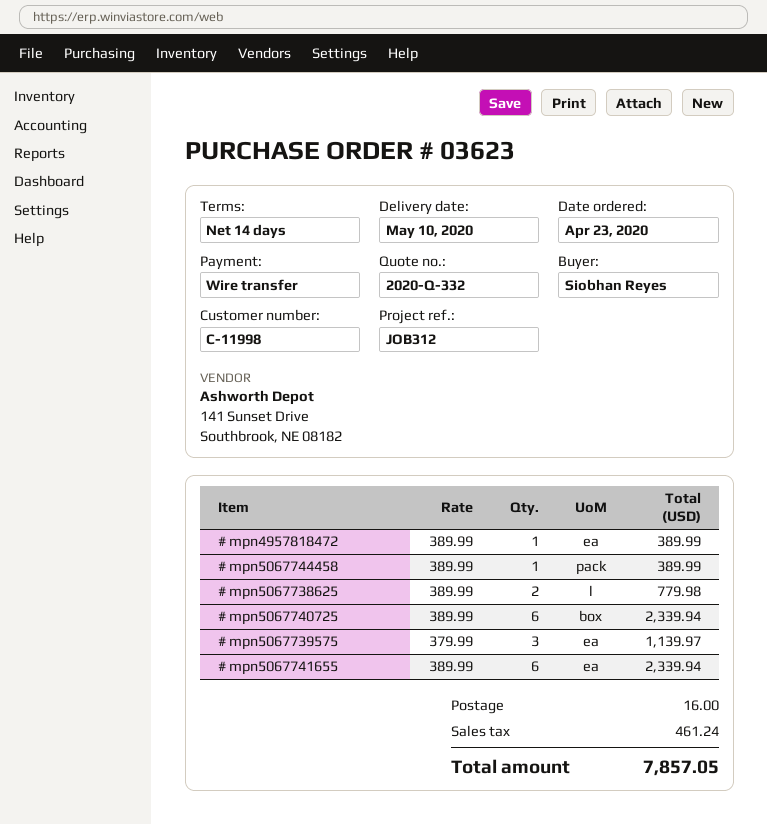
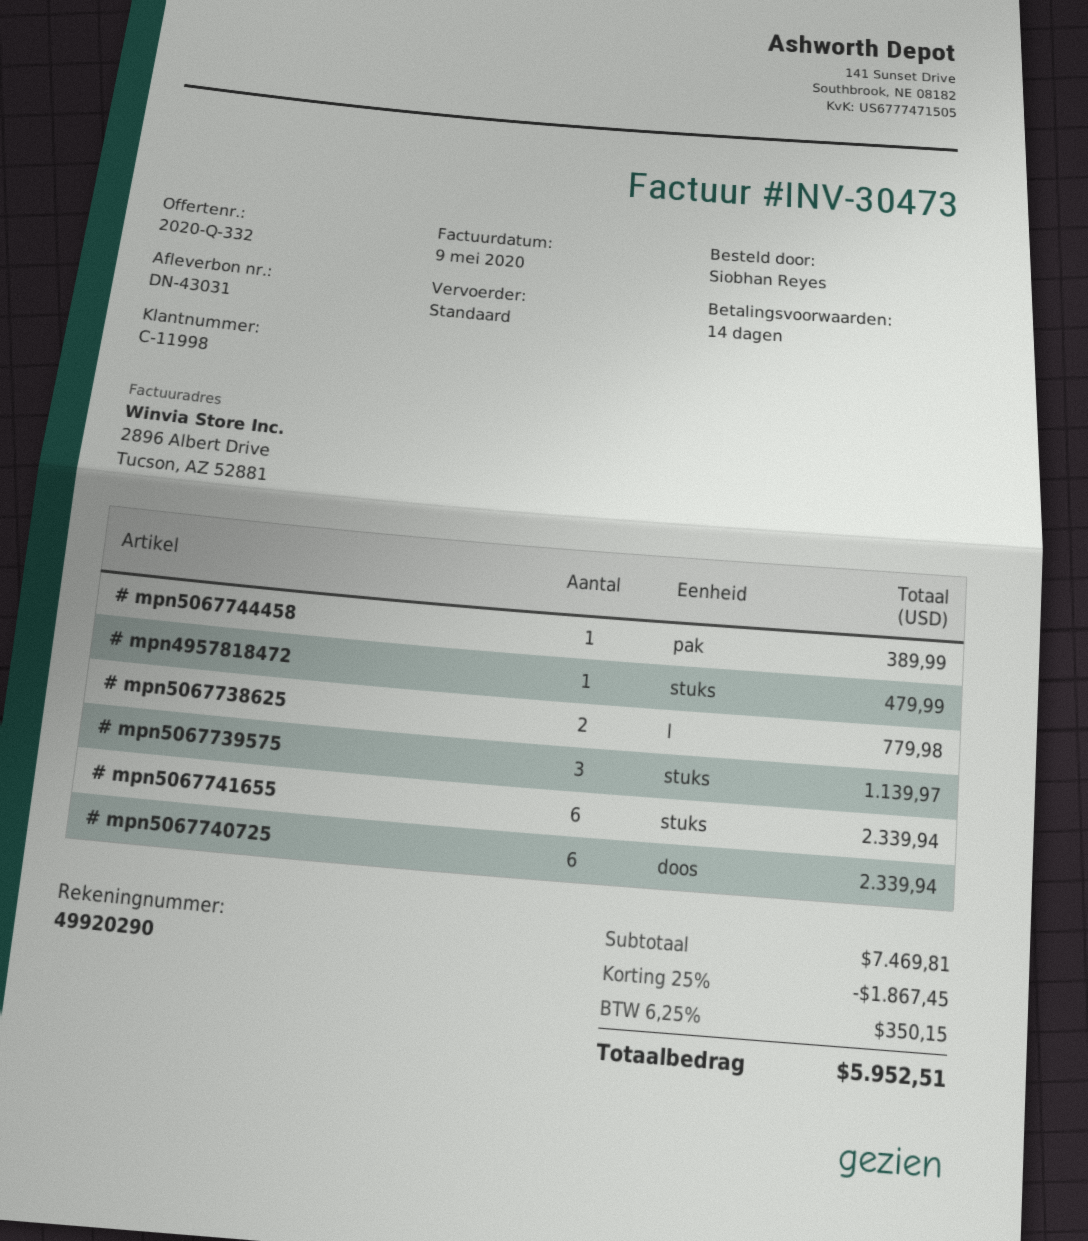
# mpn4957818472: 1 for 389.99 -> 1 for 479.99
discount: none -> 25% = 1867.45
shipping: 16.00 -> none
tax: 461.24 -> 350.15
total: 7857.05 -> 5952.51

